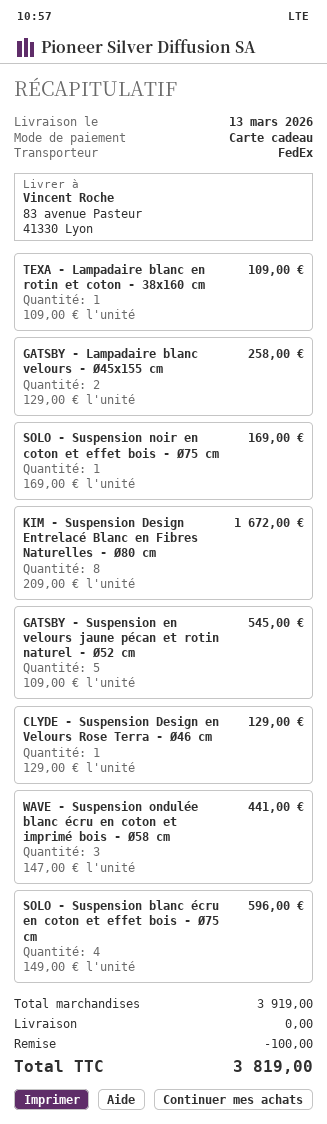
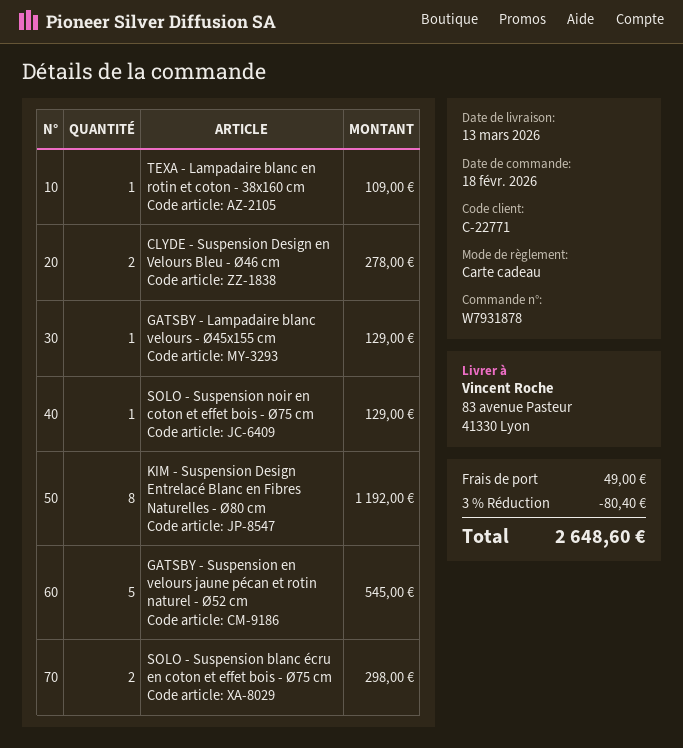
GATSBY - Lampadaire blanc velours - Ø45x155 cm: 2 for 258.00 -> 1 for 129.00
SOLO - Suspension noir en coton et effet bois - Ø75 cm: 1 for 169.00 -> 1 for 129.00
KIM - Suspension Design Entrelacé Blanc en Fibres Naturelles - Ø80 cm: 8 for 1672.00 -> 8 for 1192.00
CLYDE - Suspension Design en Velours Rose Terra - Ø46 cm: 1 for 129.00 -> none
WAVE - Suspension ondulée blanc écru en coton et imprimé bois - Ø58 cm: 3 for 441.00 -> none
SOLO - Suspension blanc écru en coton et effet bois - Ø75 cm: 4 for 596.00 -> 2 for 298.00
CLYDE - Suspension Design en Velours Bleu - Ø46 cm: none -> 2 for 278.00
discount: 100.00 -> 80.40
shipping: 0.00 -> 49.00
total: 3819.00 -> 2648.60

